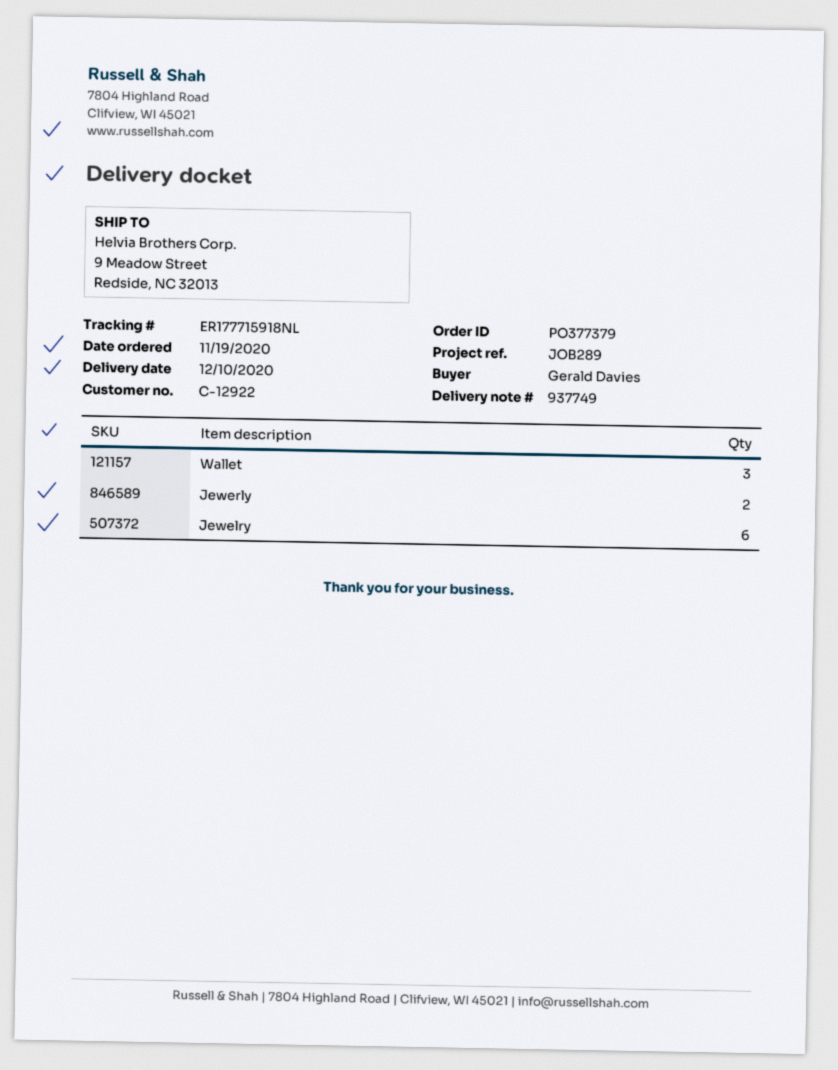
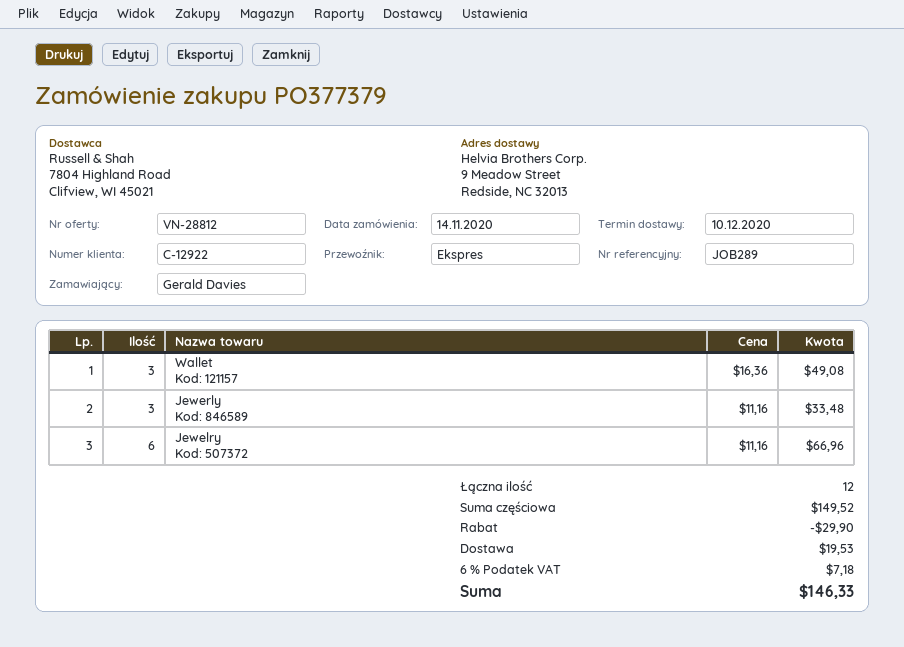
order date: 2020-11-19 -> 2020-11-14
Jewerly: 2 -> 3

